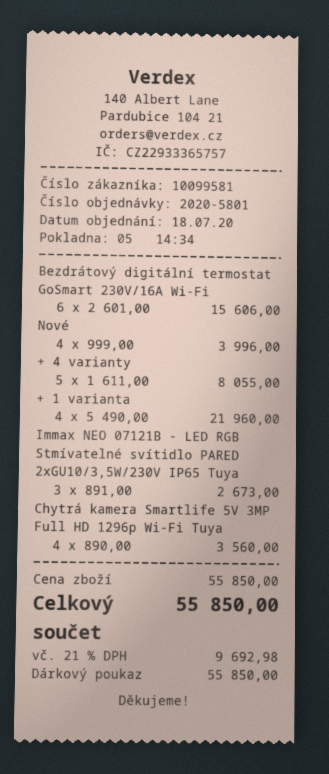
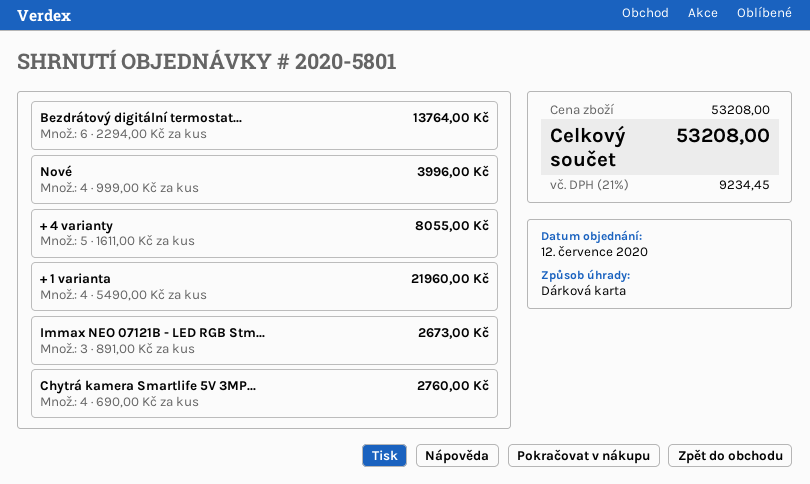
order date: 2020-07-18 -> 2020-07-12
Bezdrátový digitální termostat GoSmart 230V/16A Wi-Fi: 6 x 2601.00 = 15606.00 -> 6 x 2294.00 = 13764.00
Chytrá kamera Smartlife 5V 3MP Full HD 1296p Wi-Fi Tuya: 4 x 890.00 = 3560.00 -> 4 x 690.00 = 2760.00
subtotal: 55850.00 -> 53208.00
tax: 21% = 9692.98 -> 21% = 9234.45
total: 55850.00 -> 53208.00

